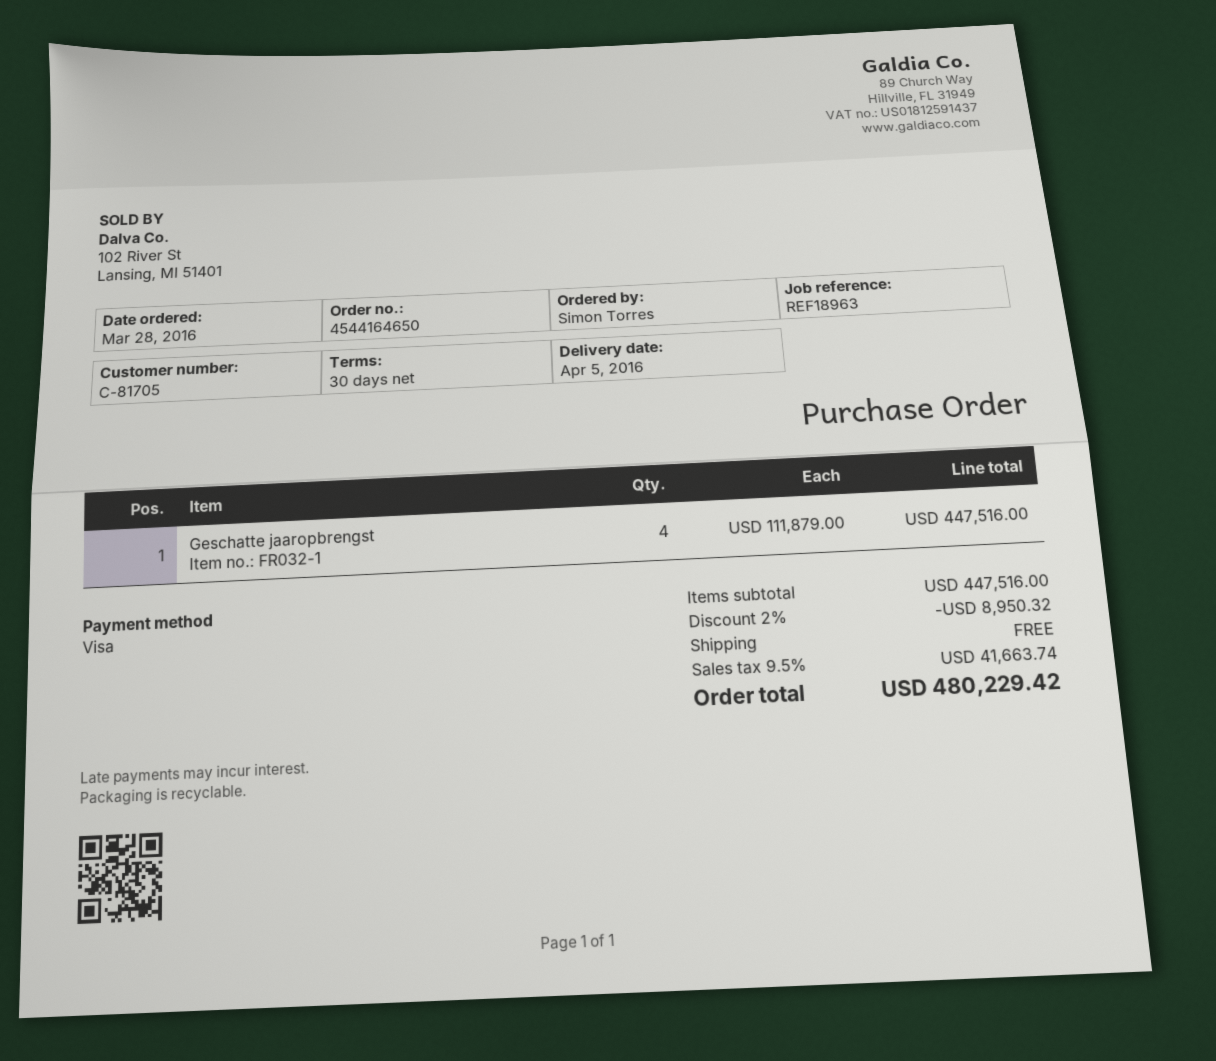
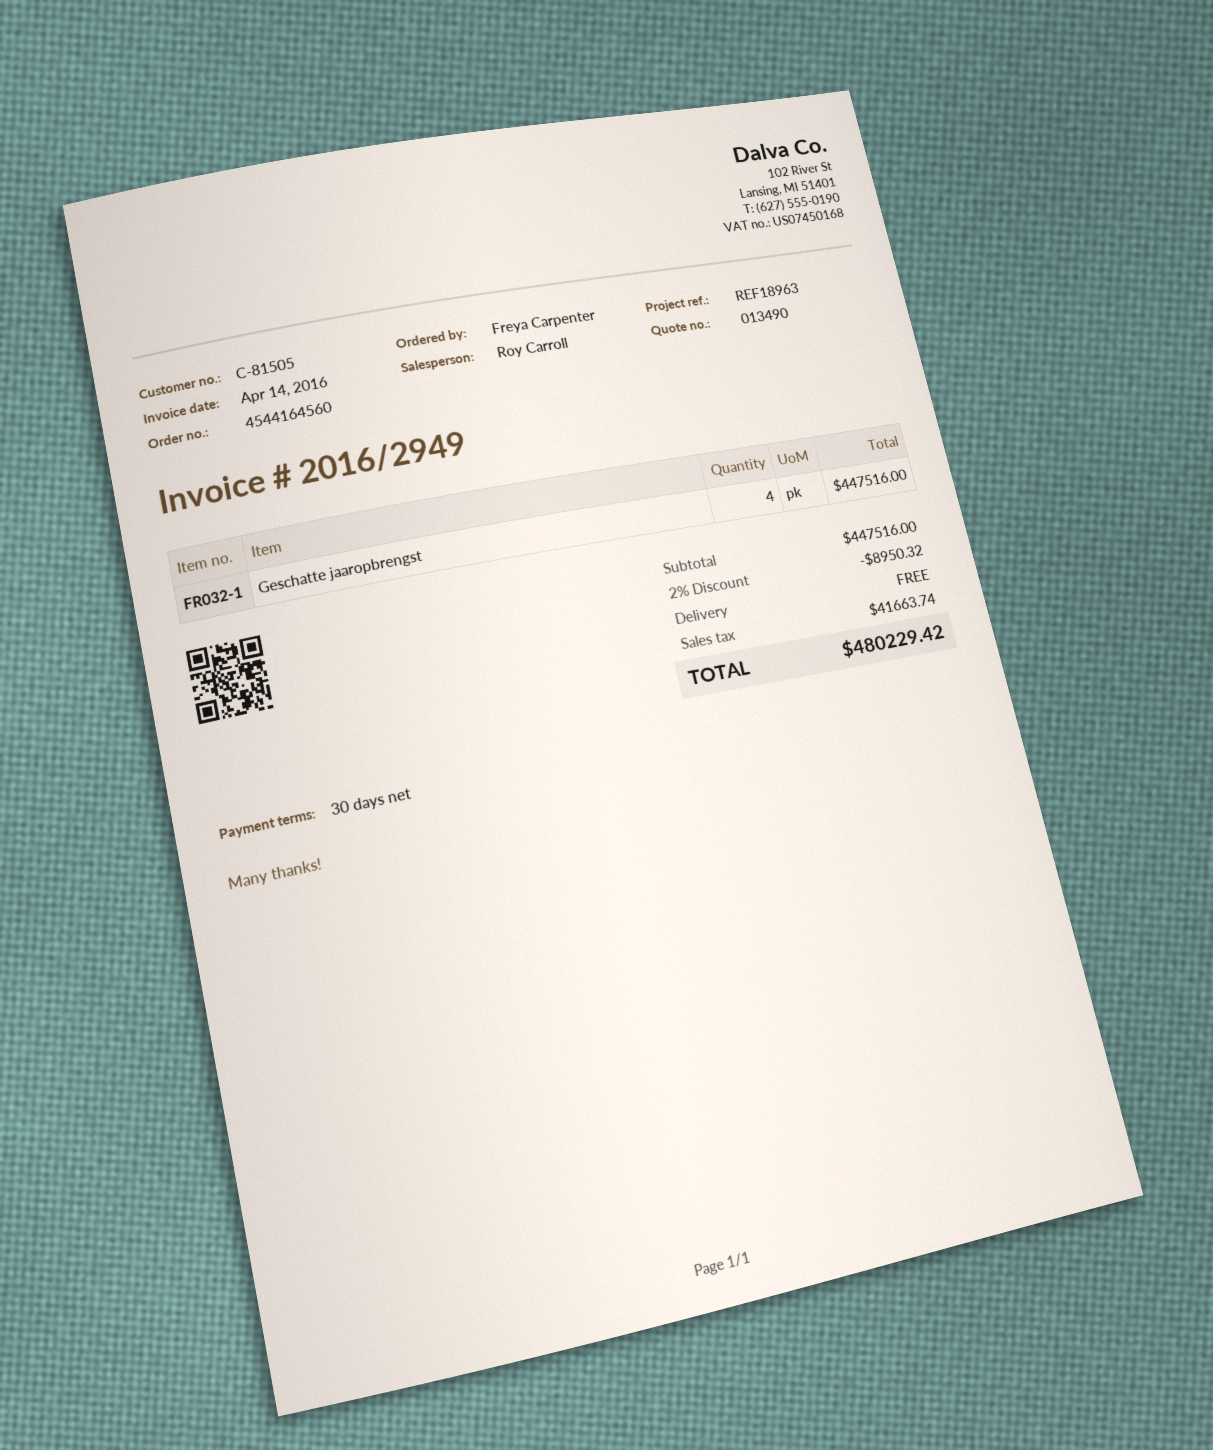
order number: 4544164650 -> 4544164560
customer number: C-81705 -> C-81505
ordered by: Simon Torres -> Freya Carpenter

